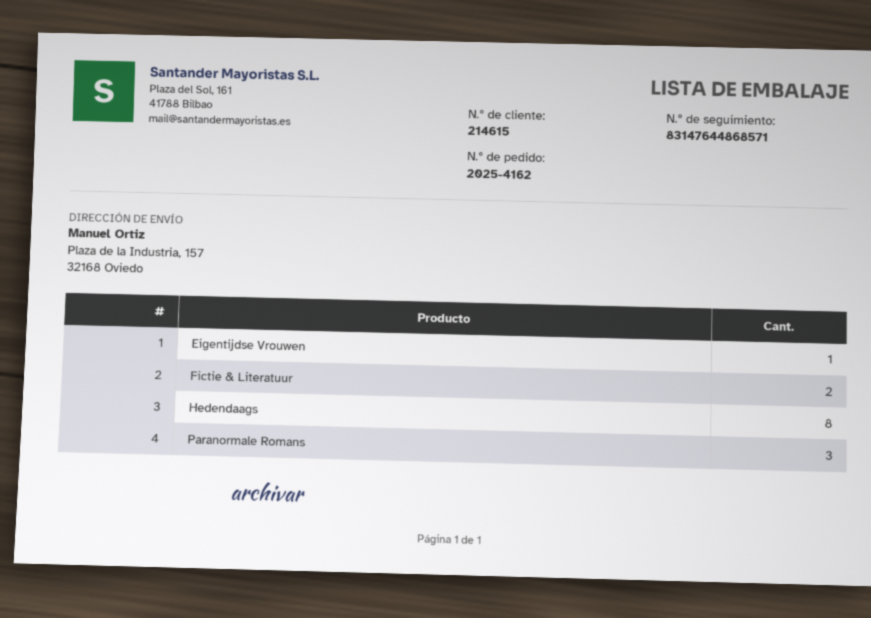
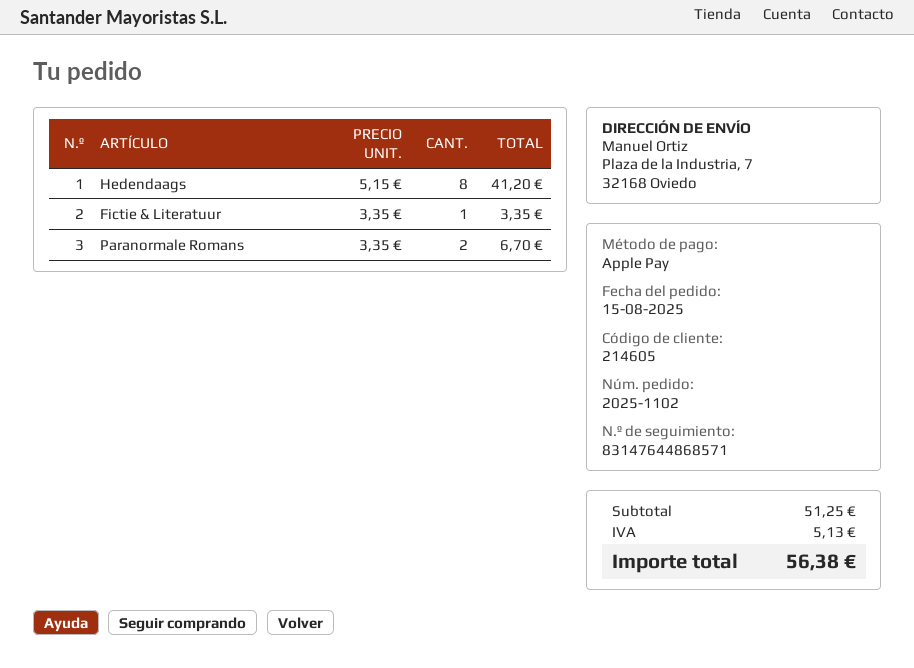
order number: 2025-4162 -> 2025-1102
customer number: 214615 -> 214605
ship to: Plaza de la Industria, 157, 32168 Oviedo -> Plaza de la Industria, 7, 32168 Oviedo
Eigentijdse Vrouwen: 1 -> none
Fictie & Literatuur: 2 -> 1
Paranormale Romans: 3 -> 2

